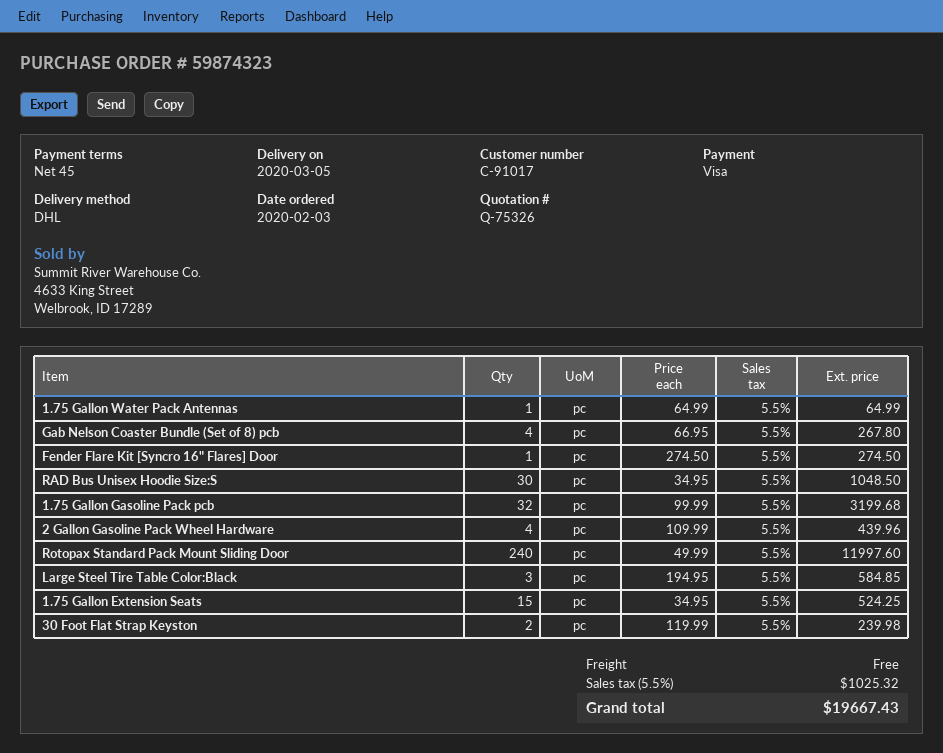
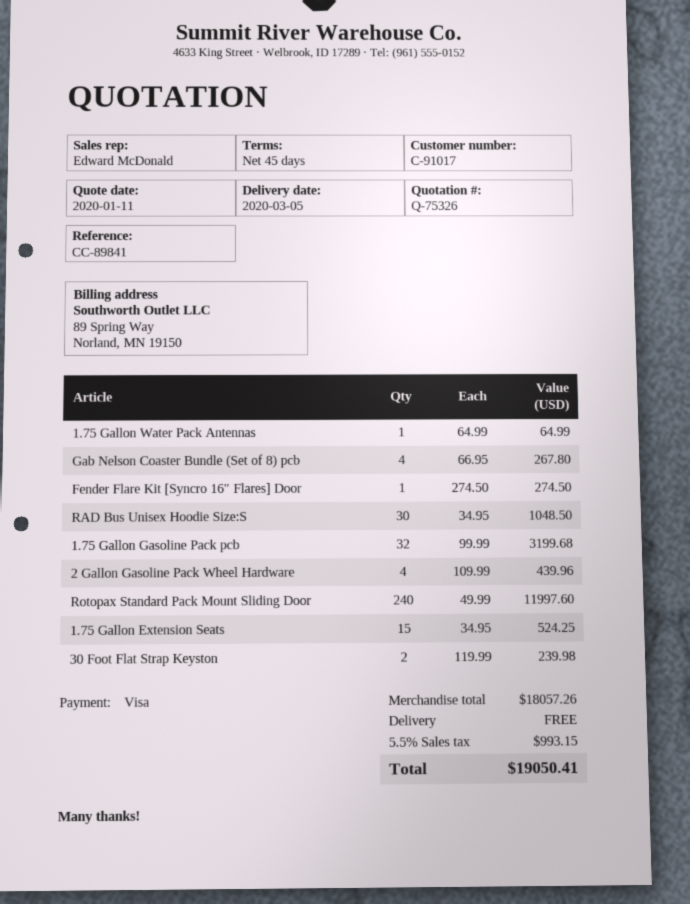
Large Steel Tire Table Color:Black: 3 x 194.95 = 584.85 -> none
tax: 5.5% = 1025.32 -> 5.5% = 993.15
total: 19667.43 -> 19050.41

